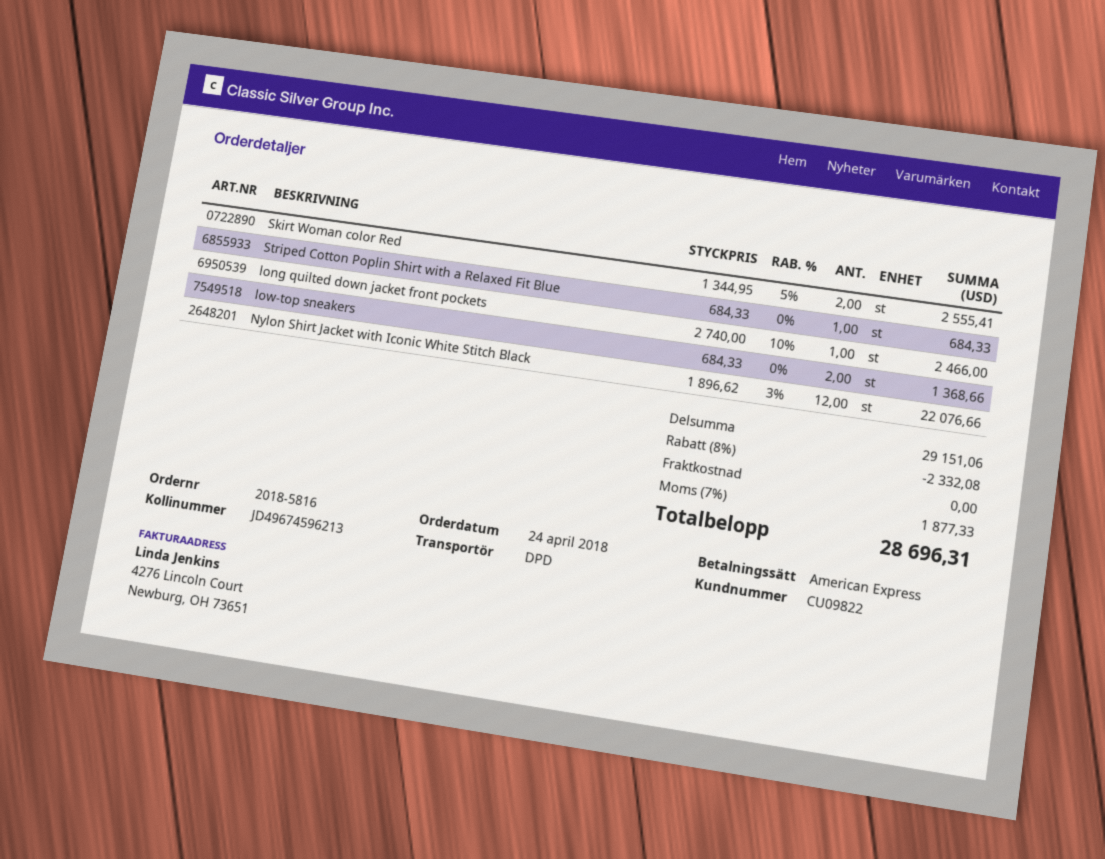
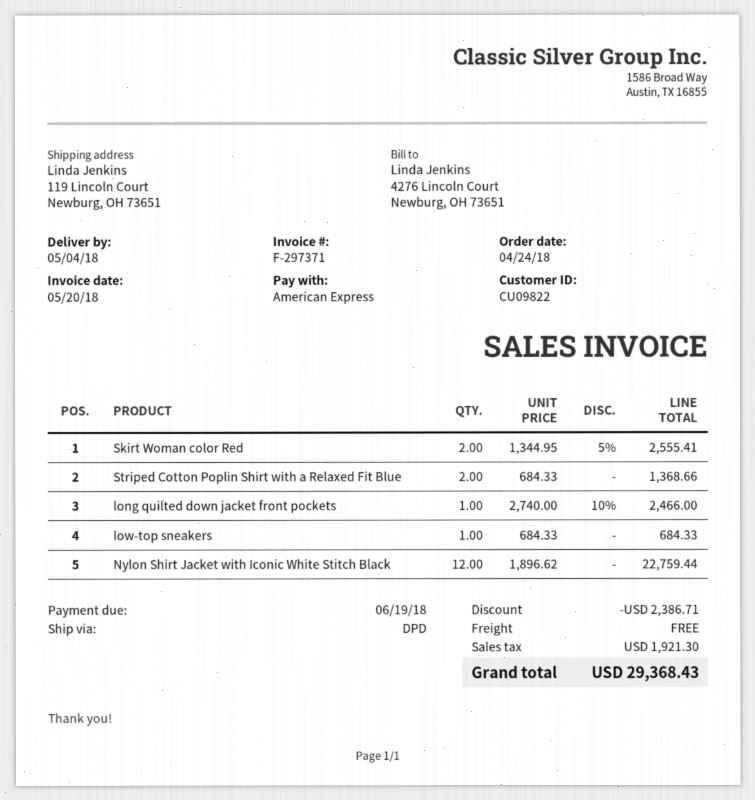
Striped Cotton Poplin Shirt with a Relaxed Fit Blue: 1 x 684.33 = 684.33 -> 2 x 684.33 = 1368.66
low-top sneakers: 2 x 684.33 = 1368.66 -> 1 x 684.33 = 684.33
Nylon Shirt Jacket with Iconic White Stitch Black: 12 x 1896.62 - 3% = 22076.66 -> 12 x 1896.62 = 22759.44
discount: 2332.08 -> 2386.71
tax: 1877.33 -> 1921.30
total: 28696.31 -> 29368.43

